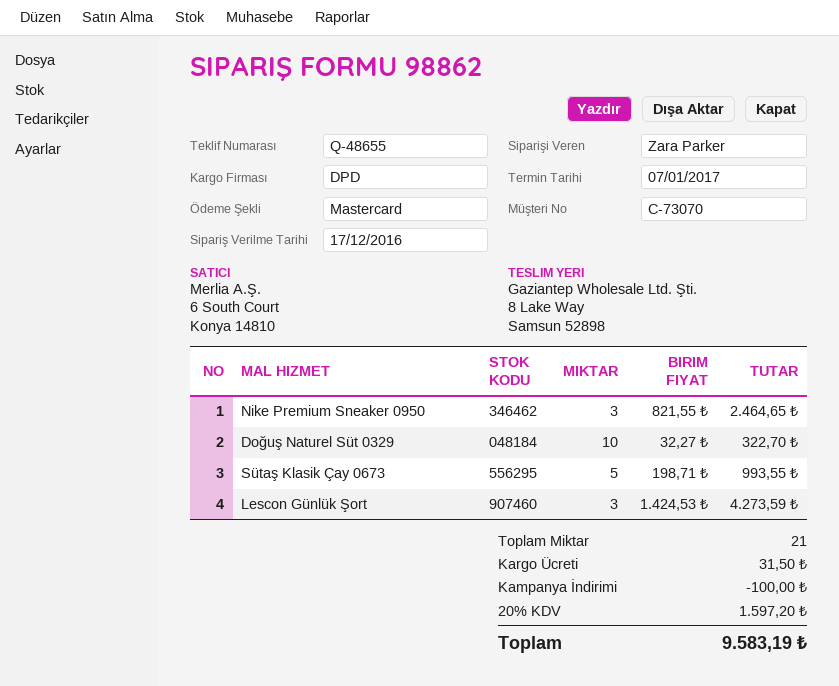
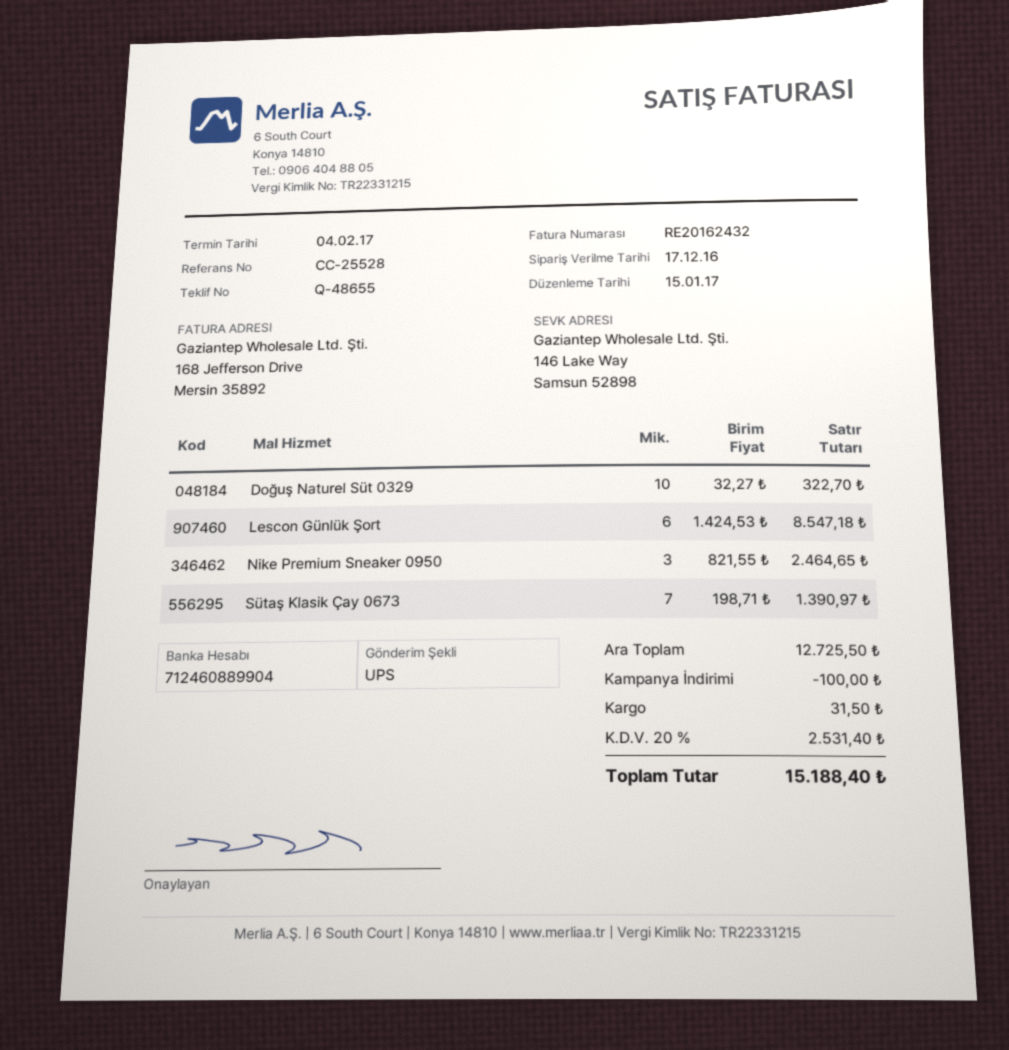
delivery date: 2017-01-07 -> 2017-02-04
shipping method: DPD -> UPS
ship to: 8 Lake Way, Samsun 52898 -> 146 Lake Way, Samsun 52898
Sütaş Klasik Çay 0673: 5 x 198.71 = 993.55 -> 7 x 198.71 = 1390.97
Lescon Günlük Şort: 3 x 1424.53 = 4273.59 -> 6 x 1424.53 = 8547.18
tax: 20% = 1597.20 -> 20% = 2531.40
total: 9583.19 -> 15188.40

